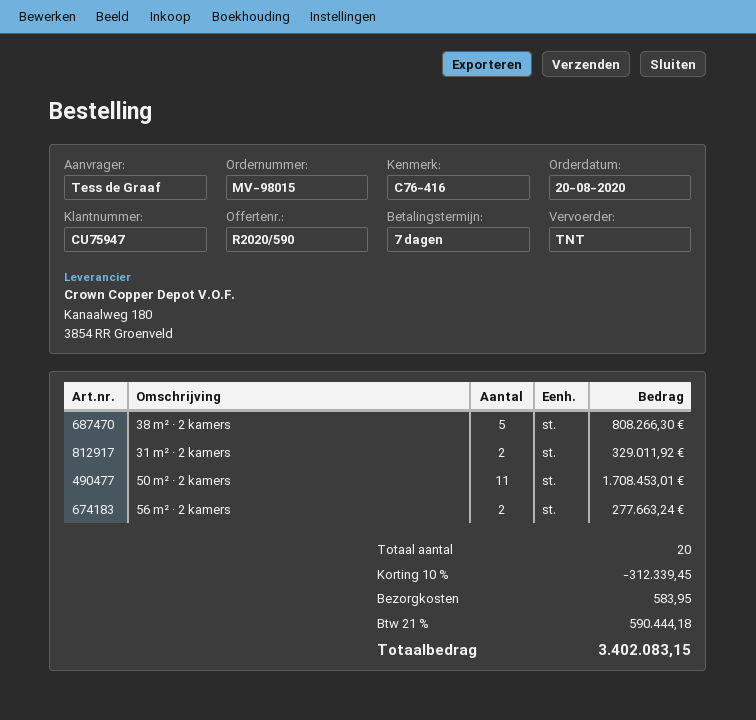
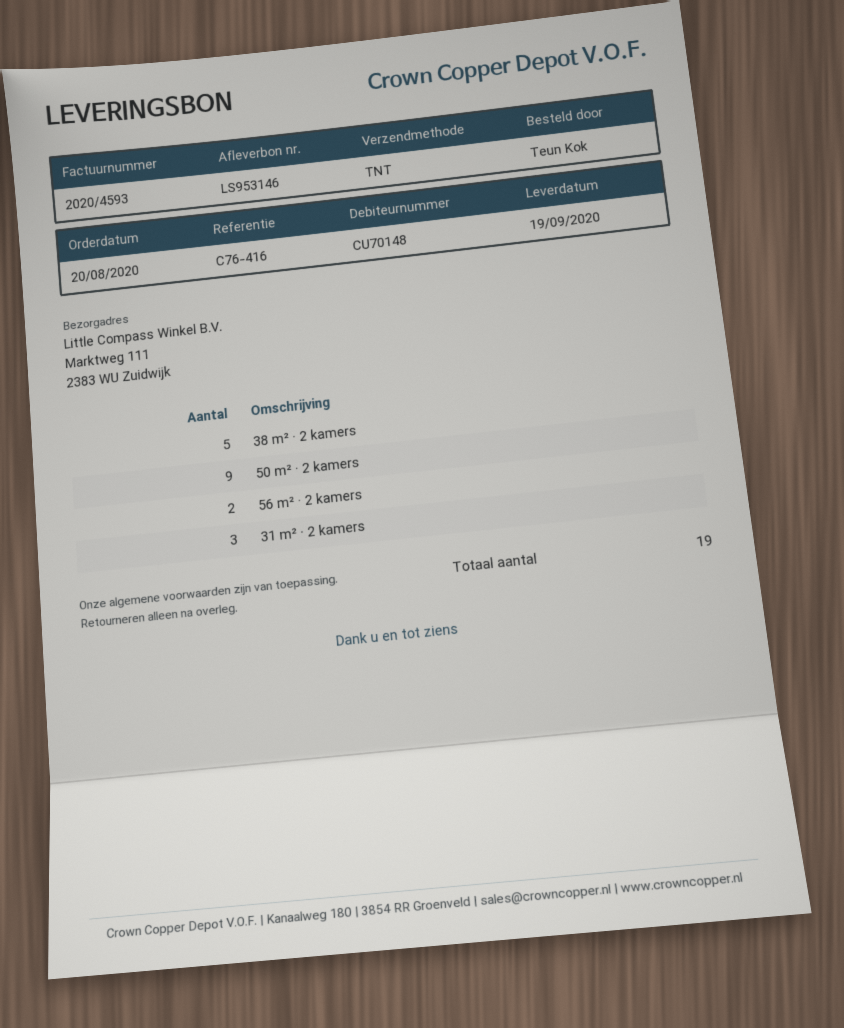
customer number: CU75947 -> CU70148
ordered by: Tess de Graaf -> Teun Kok
31 m² · 2 kamers: 2 -> 3
50 m² · 2 kamers: 11 -> 9
total quantity: 20 -> 19

